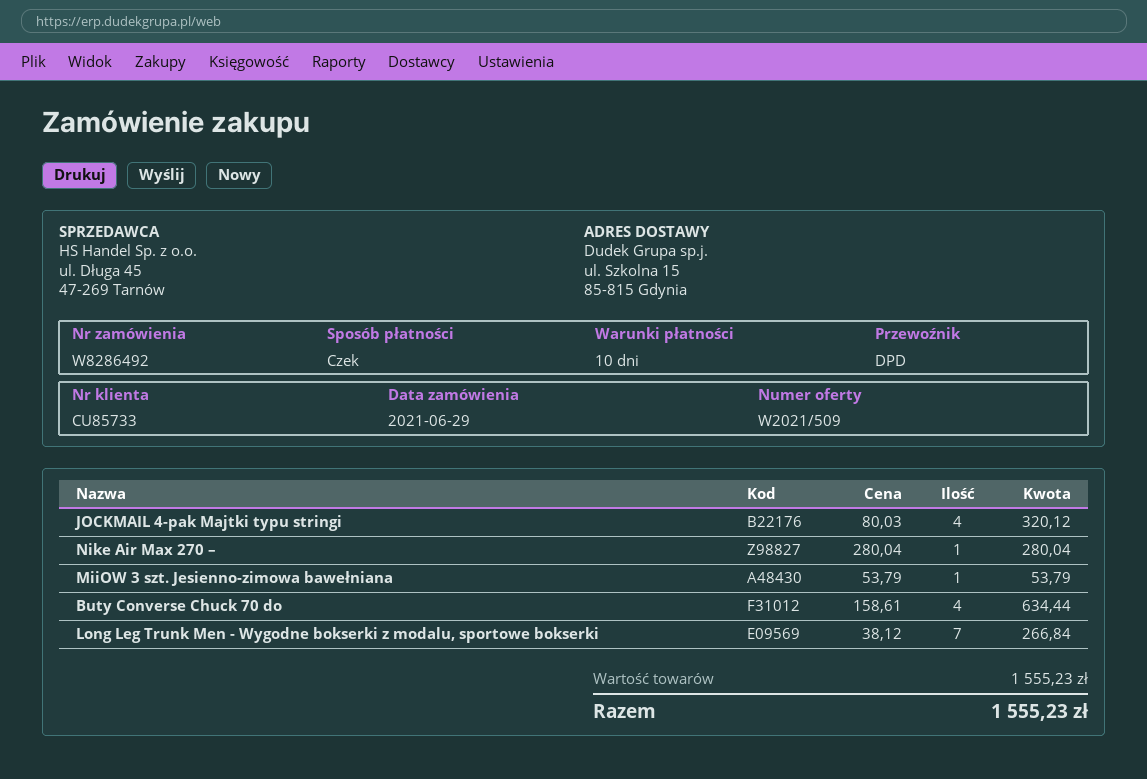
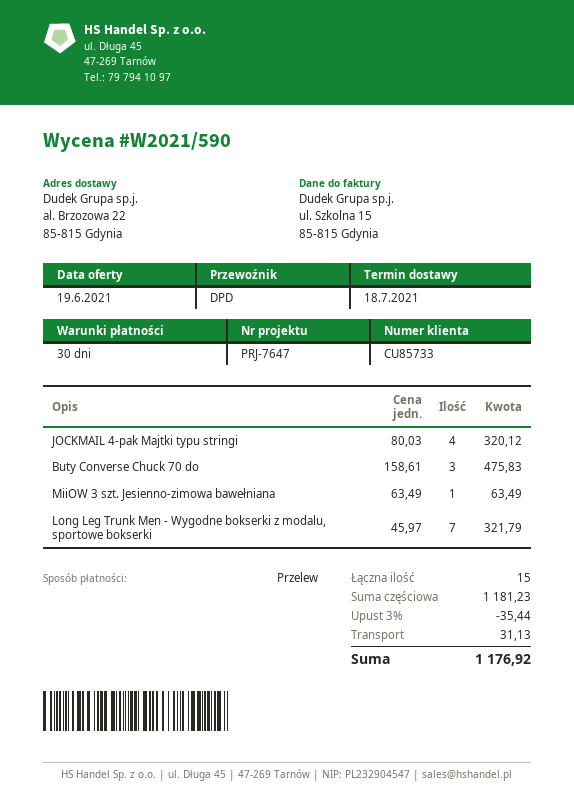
quote number: W2021/509 -> W2021/590
payment terms: 10 days -> 30 days
payment method: cheque -> bank transfer
ship to: ul. Szkolna 15, 85-815 Gdynia -> al. Brzozowa 22, 85-815 Gdynia
Nike Air Max 270 –: 1 x 280.04 = 280.04 -> none
MiiOW 3 szt. Jesienno-zimowa bawełniana: 1 x 53.79 = 53.79 -> 1 x 63.49 = 63.49
Buty Converse Chuck 70 do: 4 x 158.61 = 634.44 -> 3 x 158.61 = 475.83
Long Leg Trunk Men - Wygodne bokserki z modalu, sportowe bokserki: 7 x 38.12 = 266.84 -> 7 x 45.97 = 321.79
subtotal: 1555.23 -> 1181.23
discount: none -> 3% = 35.44
shipping: none -> 31.13
total: 1555.23 -> 1176.92

